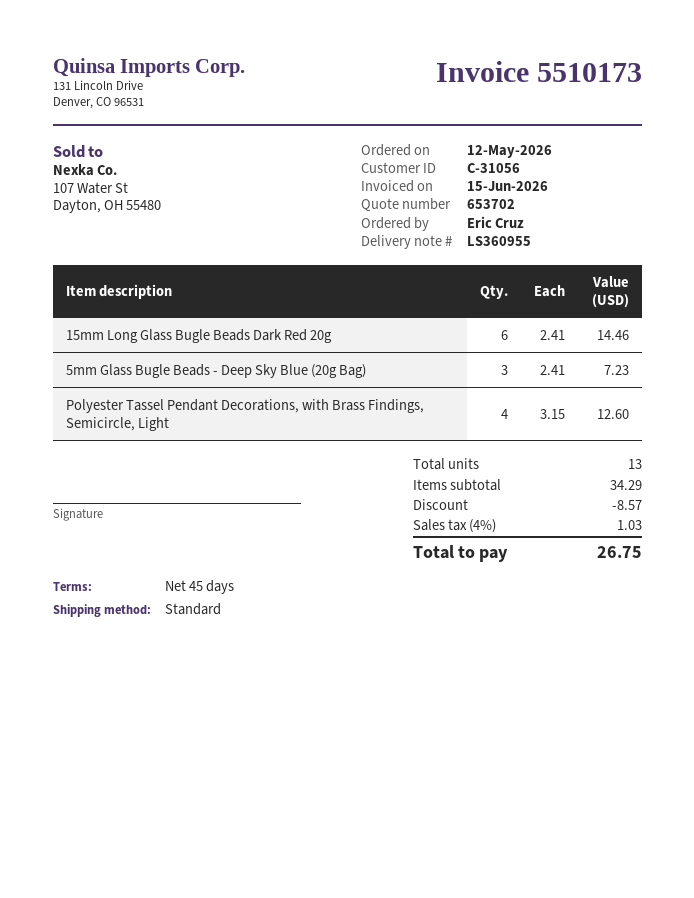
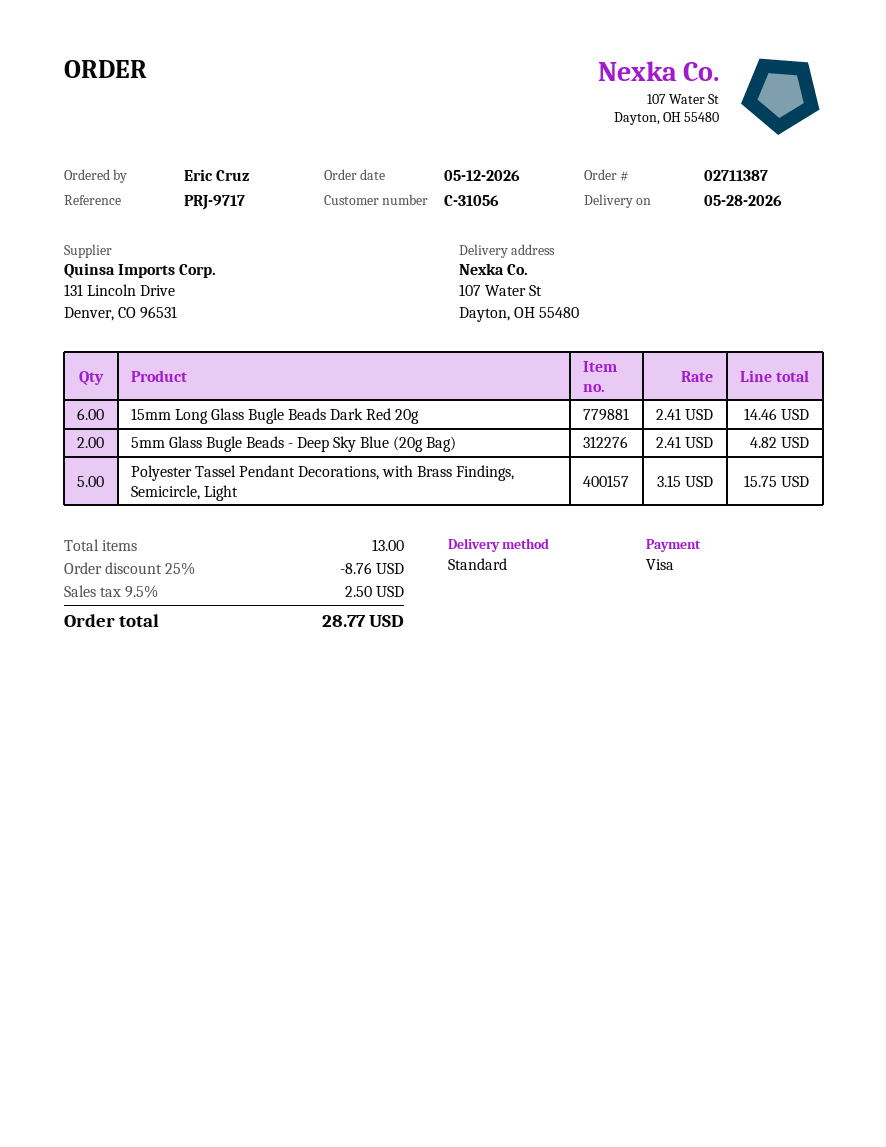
5mm Glass Bugle Beads - Deep Sky Blue (20g Bag): 3 x 2.41 = 7.23 -> 2 x 2.41 = 4.82
Polyester Tassel Pendant Decorations, with Brass Findings, Semicircle, Light: 4 x 3.15 = 12.60 -> 5 x 3.15 = 15.75
discount: 8.57 -> 8.76
tax: 4% = 1.03 -> 9.5% = 2.50
total: 26.75 -> 28.77

